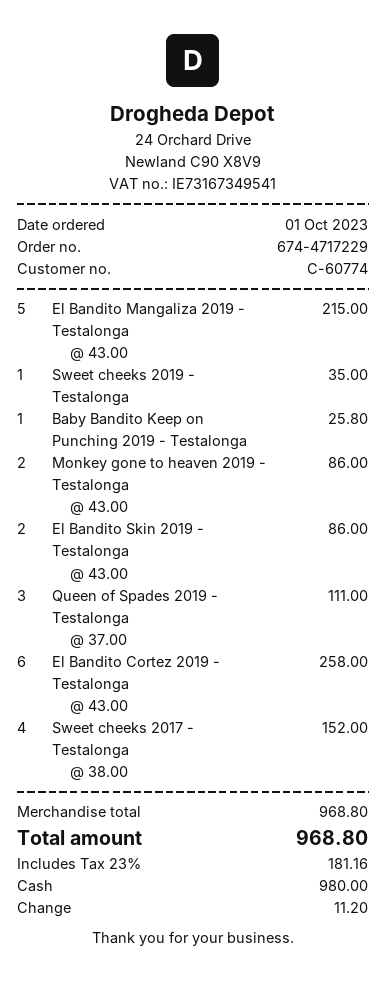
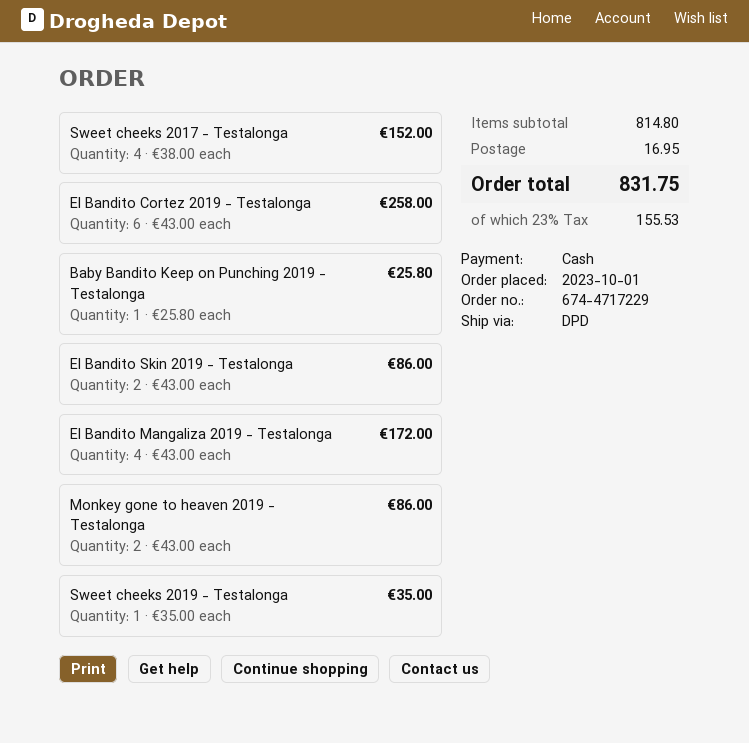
El Bandito Mangaliza 2019 - Testalonga: 5 x 43.00 = 215.00 -> 4 x 43.00 = 172.00
Queen of Spades 2019 - Testalonga: 3 x 37.00 = 111.00 -> none
subtotal: 968.80 -> 814.80
shipping: none -> 16.95
tax: 23% = 181.16 -> 23% = 155.53
total: 968.80 -> 831.75

